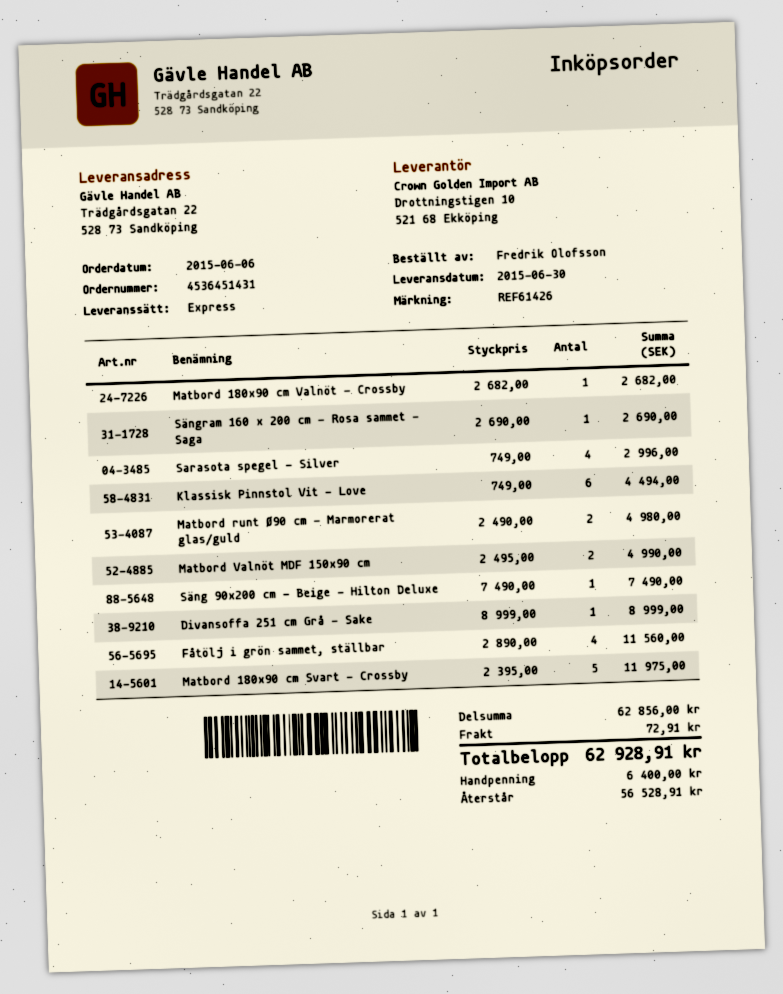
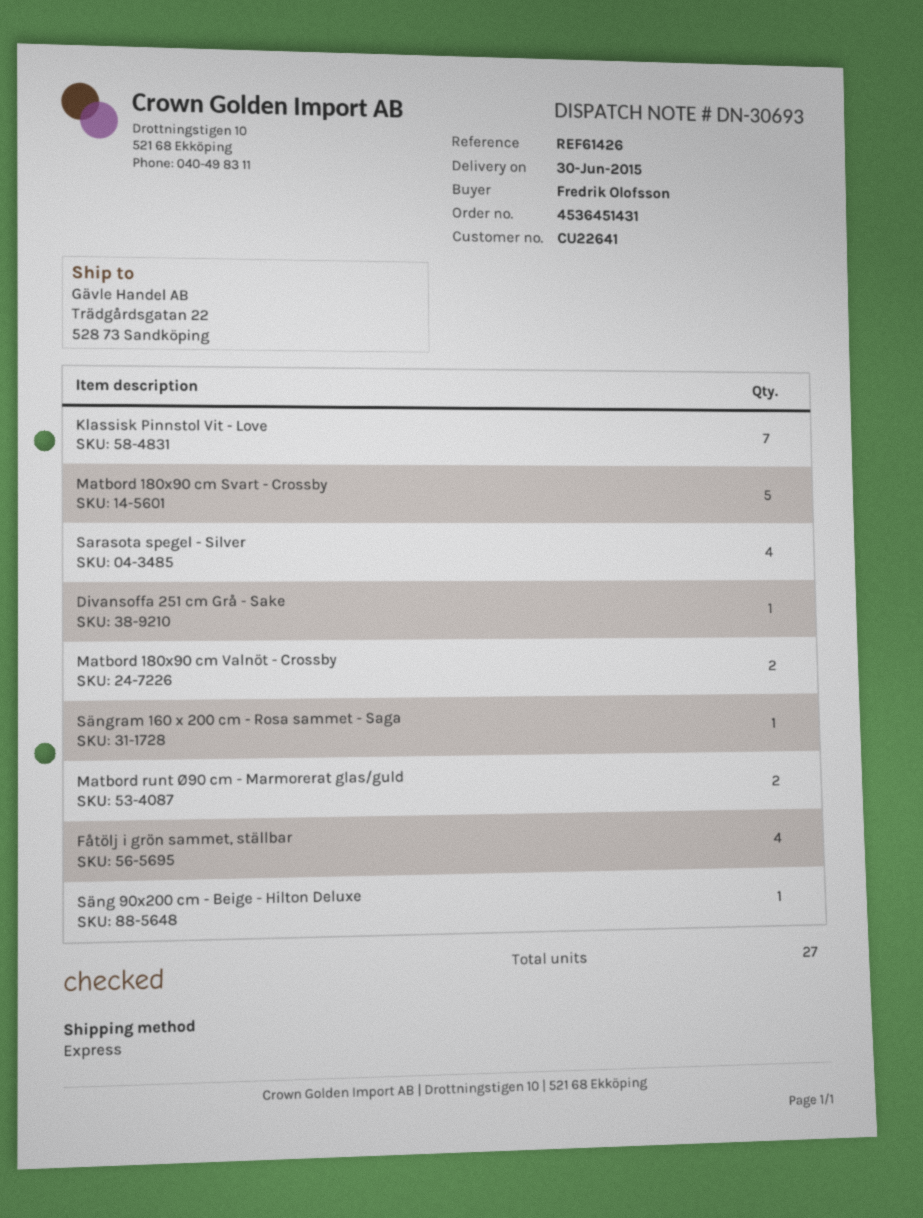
Matbord 180x90 cm Valnöt - Crossby: 1 -> 2
Klassisk Pinnstol Vit - Love: 6 -> 7
Matbord Valnöt MDF 150x90 cm: 2 -> none

